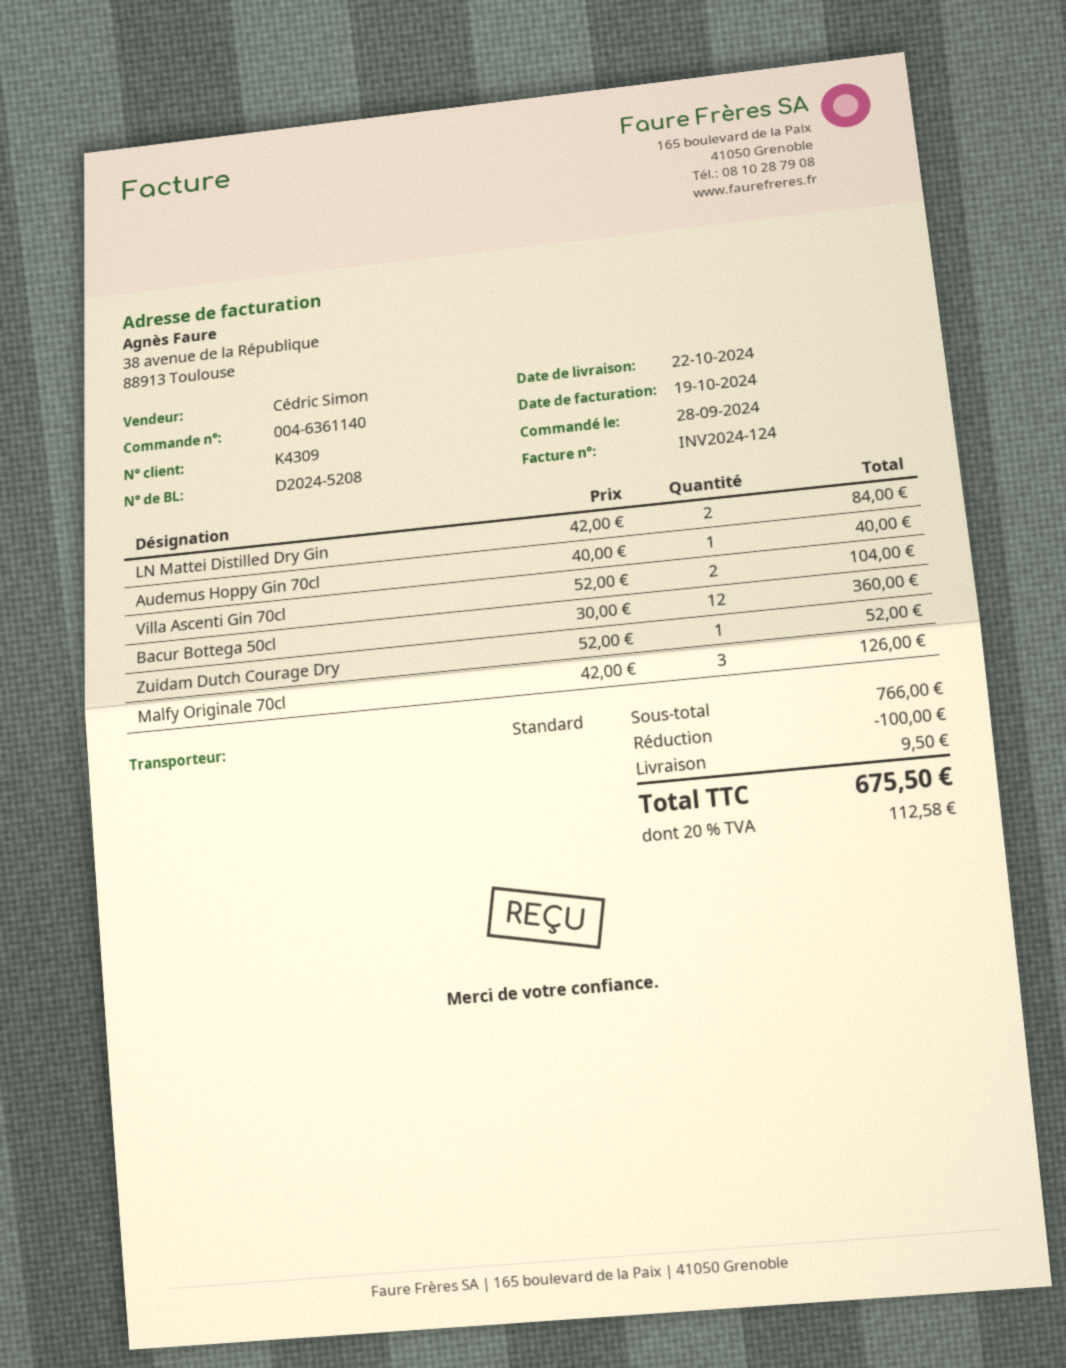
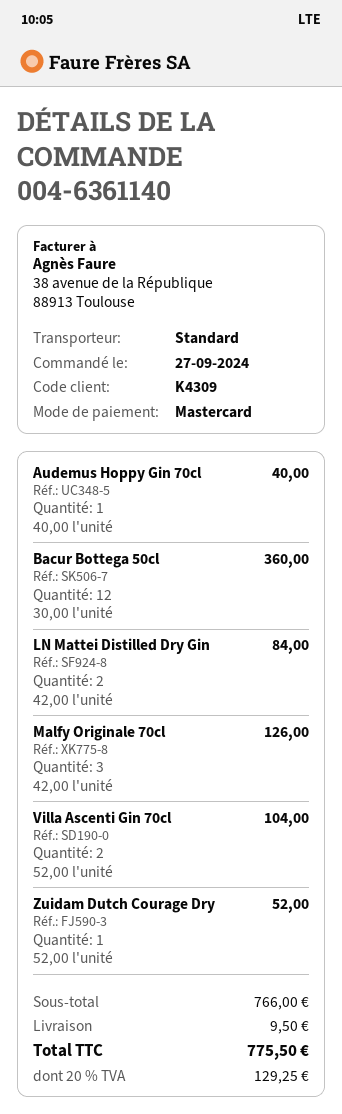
order date: 2024-09-28 -> 2024-09-27
discount: 100.00 -> none
tax: 20% = 112.58 -> 20% = 129.25
total: 675.50 -> 775.50

